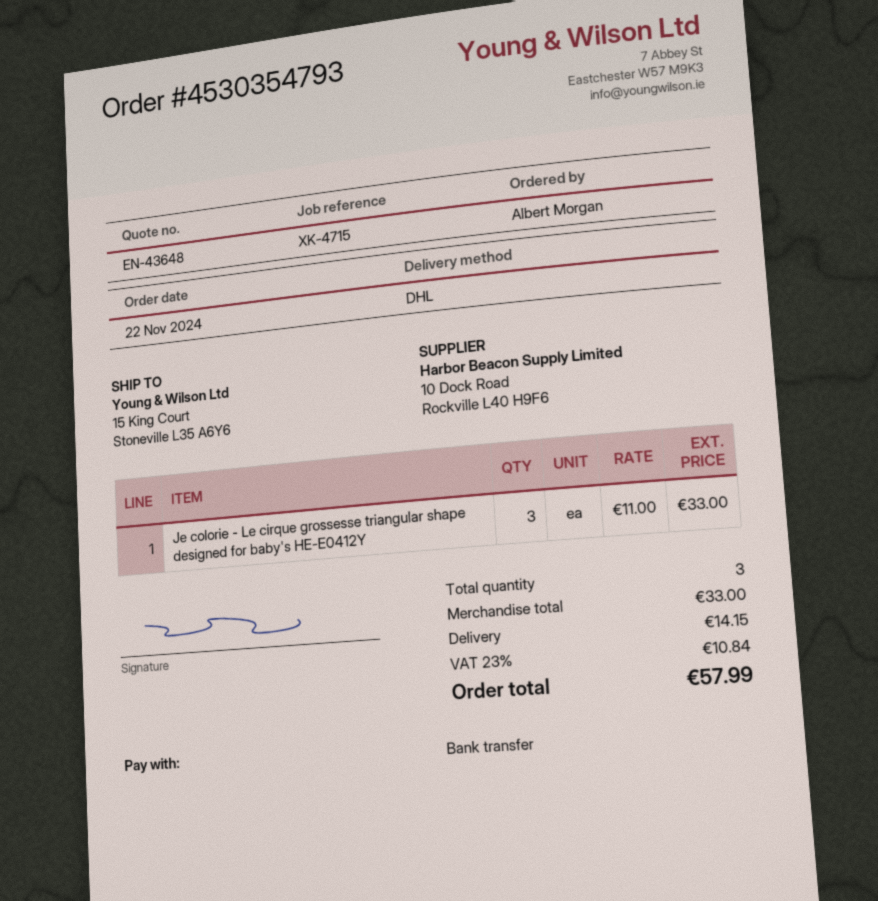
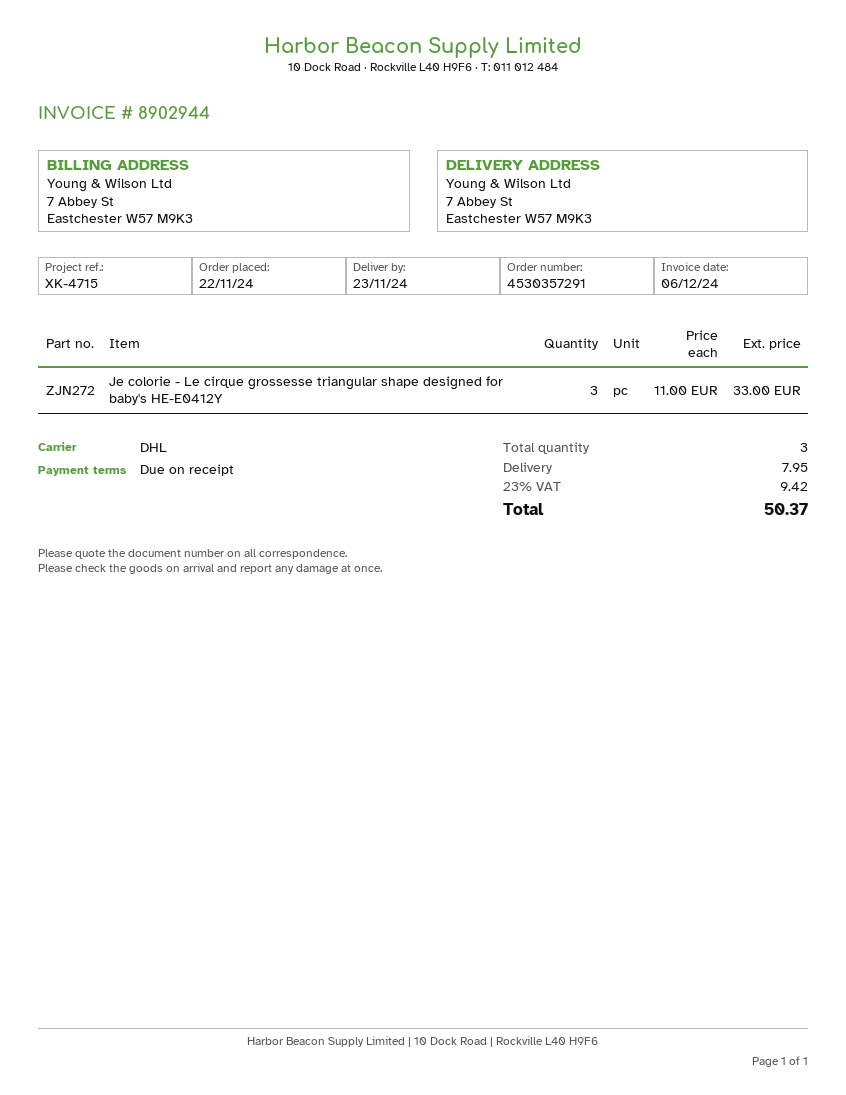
order number: 4530354793 -> 4530357291
ship to: 15 King Court, Stoneville L35 A6Y6 -> 7 Abbey St, Eastchester W57 M9K3
shipping: 14.15 -> 7.95
tax: 23% = 10.84 -> 23% = 9.42
total: 57.99 -> 50.37

